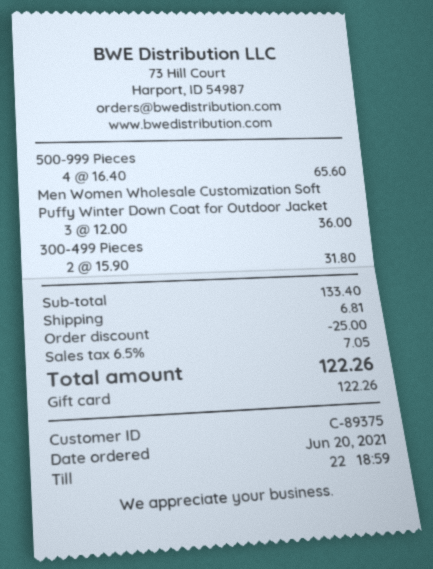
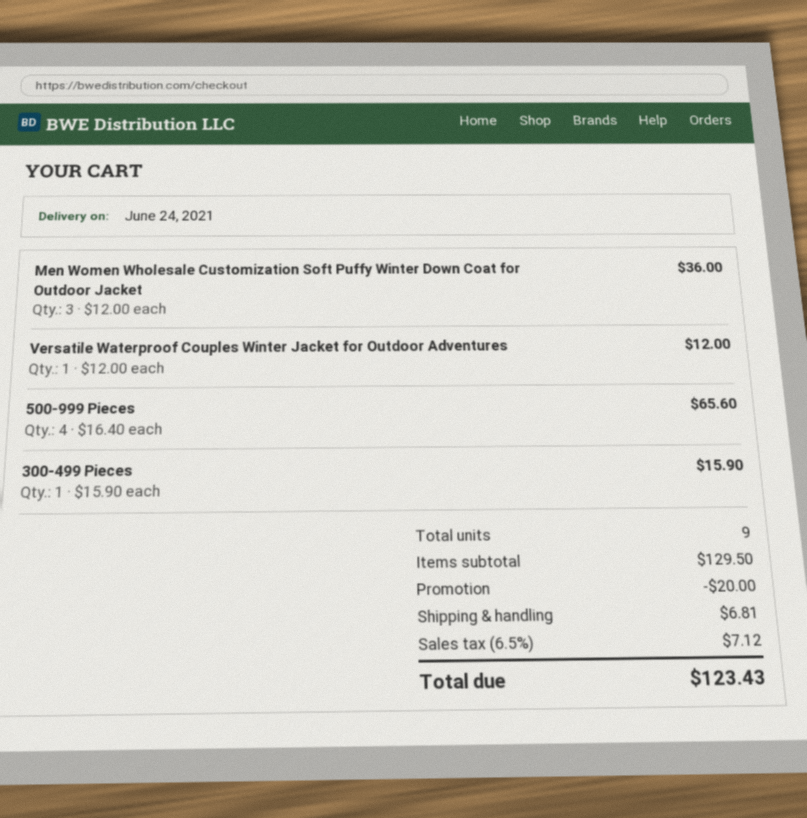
300-499 Pieces: 2 x 15.90 = 31.80 -> 1 x 15.90 = 15.90
Versatile Waterproof Couples Winter Jacket for Outdoor Adventures: none -> 1 x 12.00 = 12.00
subtotal: 133.40 -> 129.50
discount: 25.00 -> 20.00
tax: 6.5% = 7.05 -> 6.5% = 7.12
total: 122.26 -> 123.43

